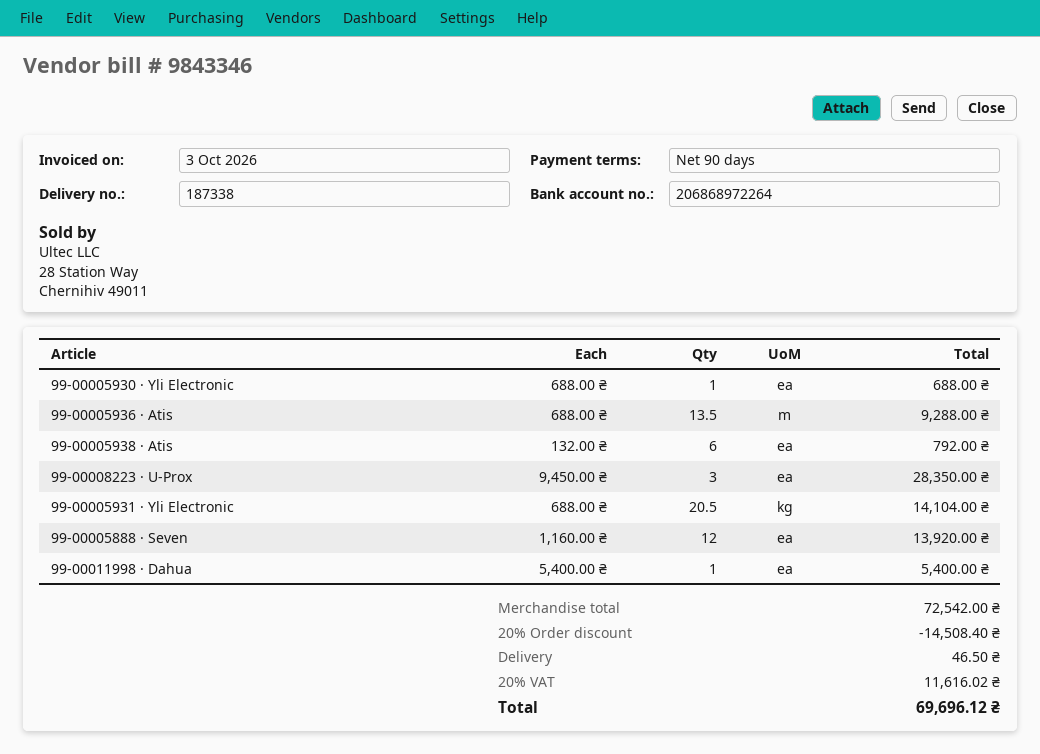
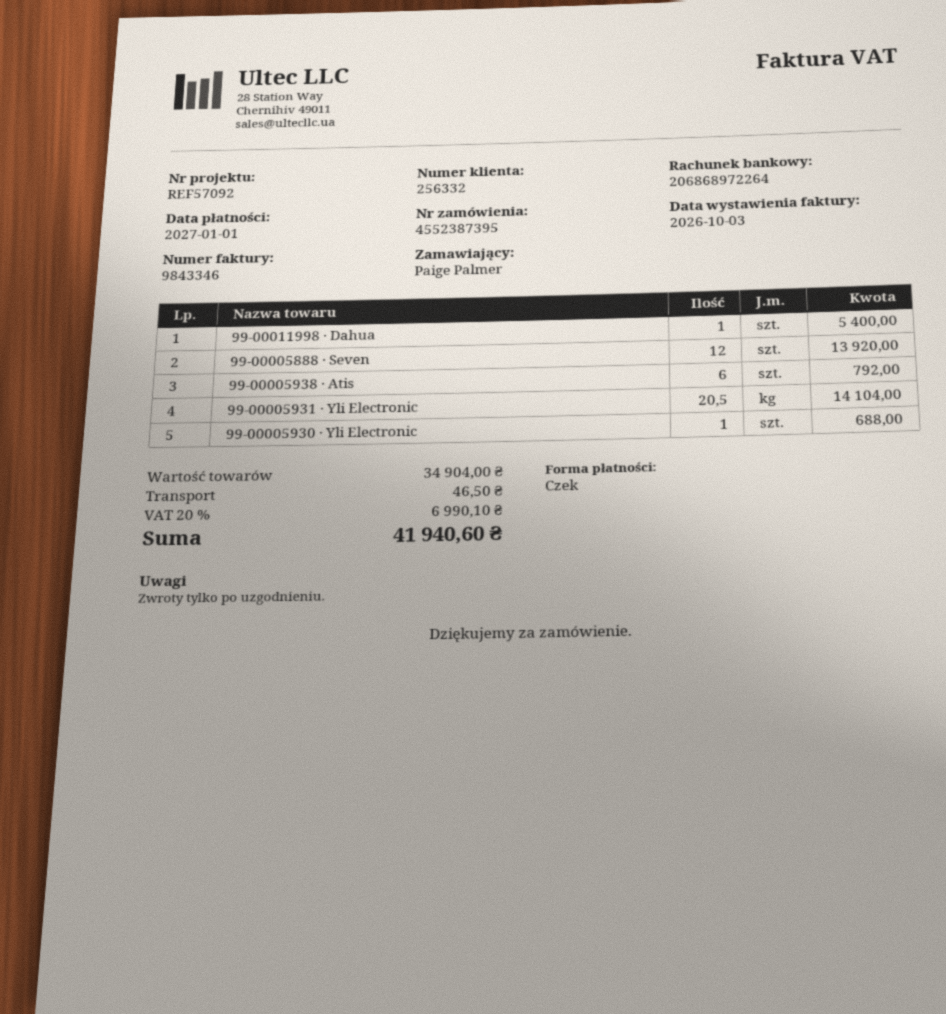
99-00005936 · Atis: 13.5 for 9288.00 -> none
99-00008223 · U-Prox: 3 for 28350.00 -> none
subtotal: 72542.00 -> 34904.00
discount: 20% = 14508.40 -> none
tax: 20% = 11616.02 -> 20% = 6990.10
total: 69696.12 -> 41940.60

